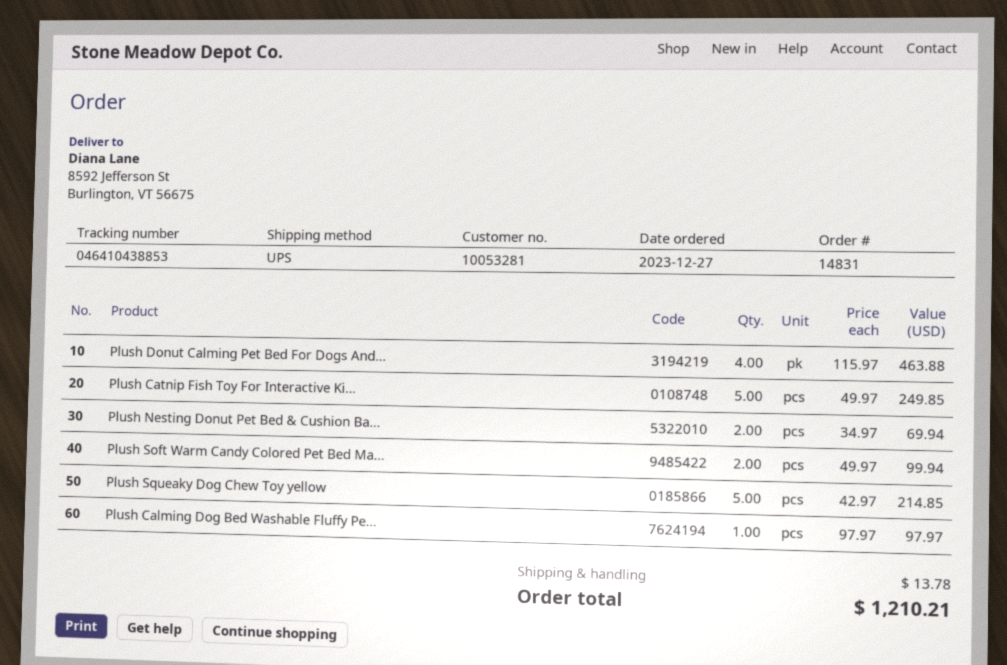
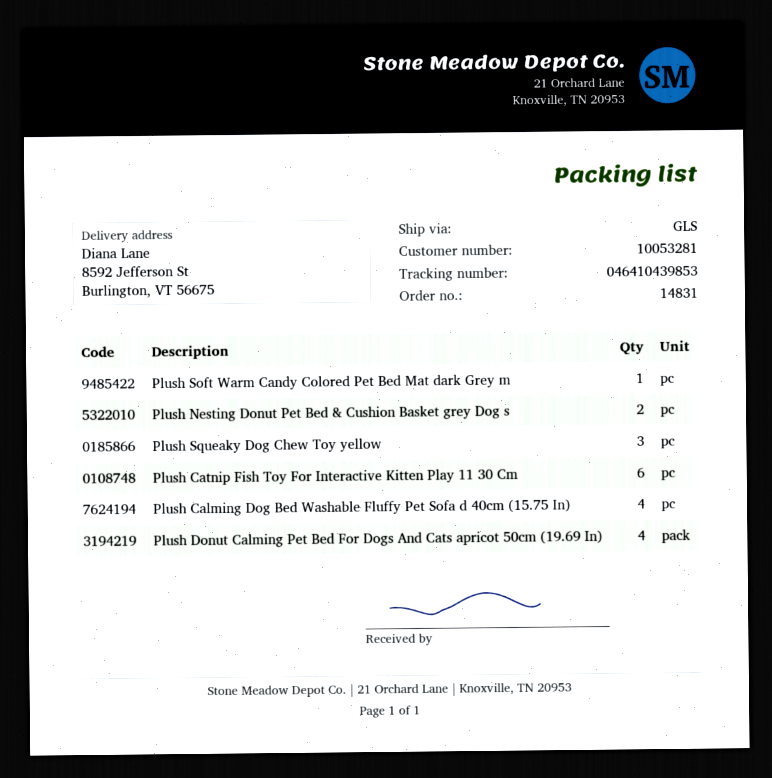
shipping method: UPS -> GLS
tracking number: 046410438853 -> 046410439853
Plush Catnip Fish Toy For Interactive Ki...: 5 -> 6
Plush Soft Warm Candy Colored Pet Bed Ma...: 2 -> 1
Plush Squeaky Dog Chew Toy yellow: 5 -> 3
Plush Calming Dog Bed Washable Fluffy Pe...: 1 -> 4

